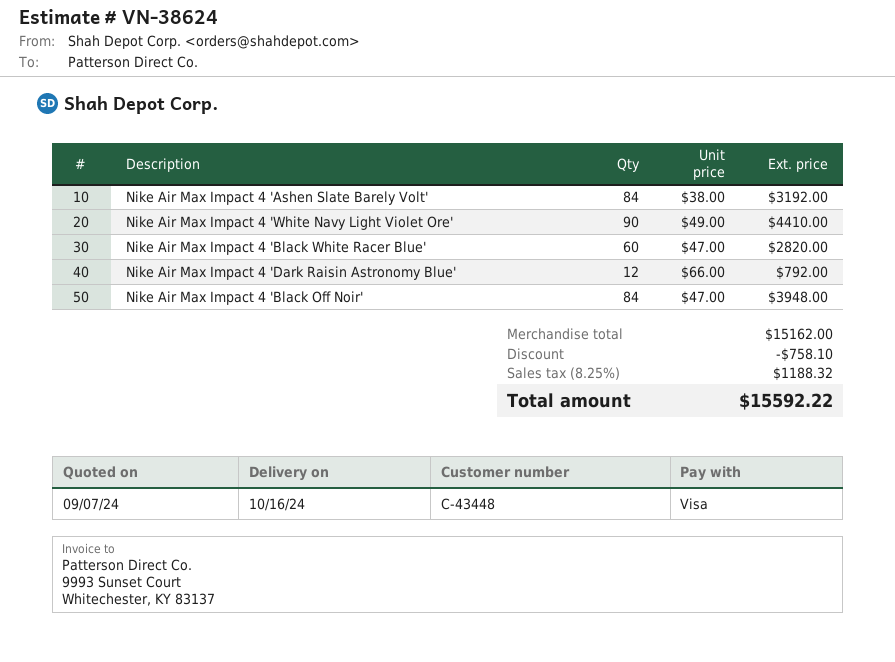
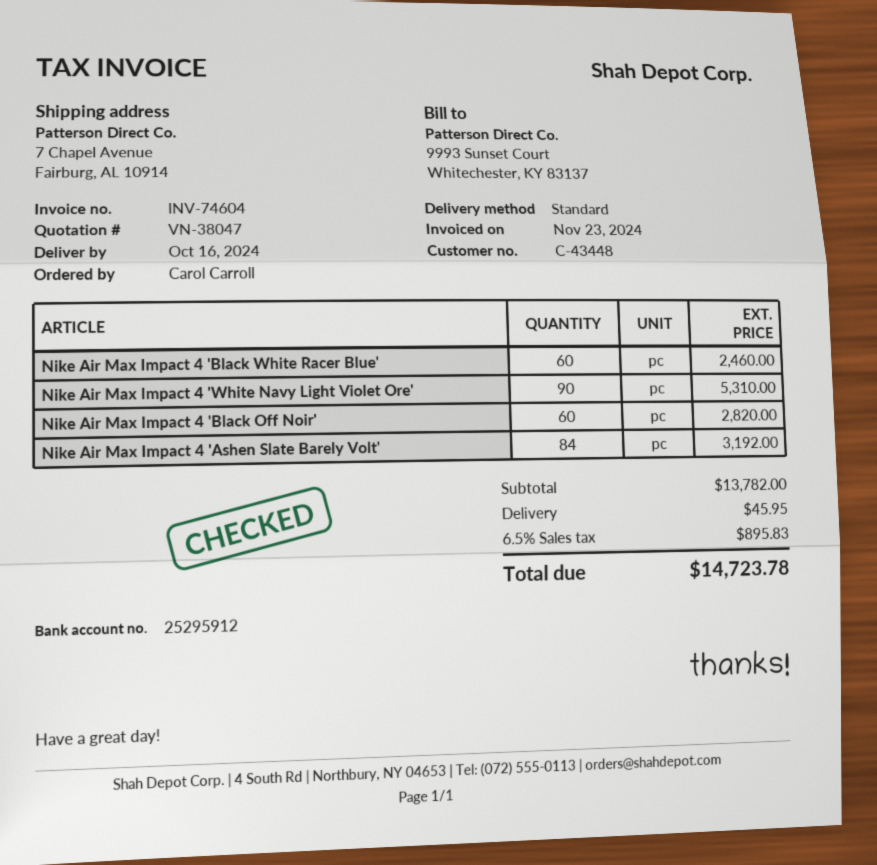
quote number: VN-38624 -> VN-38047
Nike Air Max Impact 4 'White Navy Light Violet Ore': 90 for 4410.00 -> 90 for 5310.00
Nike Air Max Impact 4 'Black White Racer Blue': 60 for 2820.00 -> 60 for 2460.00
Nike Air Max Impact 4 'Dark Raisin Astronomy Blue': 12 for 792.00 -> none
Nike Air Max Impact 4 'Black Off Noir': 84 for 3948.00 -> 60 for 2820.00
subtotal: 15162.00 -> 13782.00
discount: 758.10 -> none
shipping: none -> 45.95
tax: 8.25% = 1188.32 -> 6.5% = 895.83
total: 15592.22 -> 14723.78

